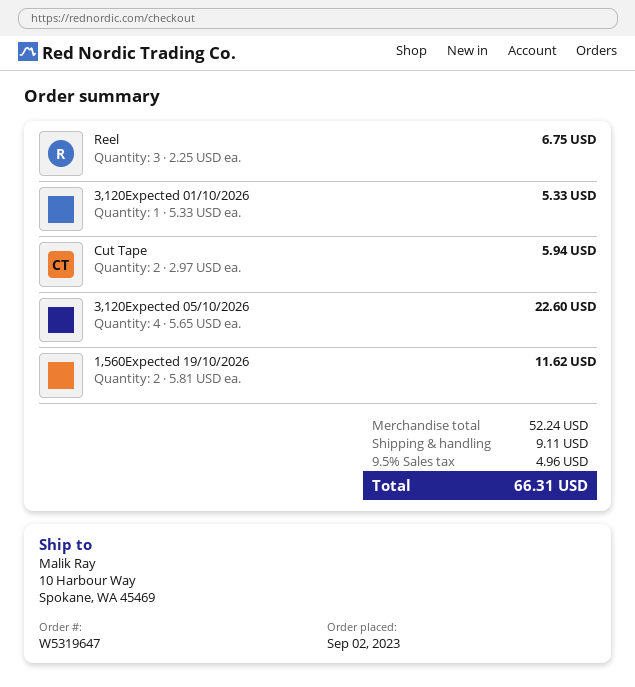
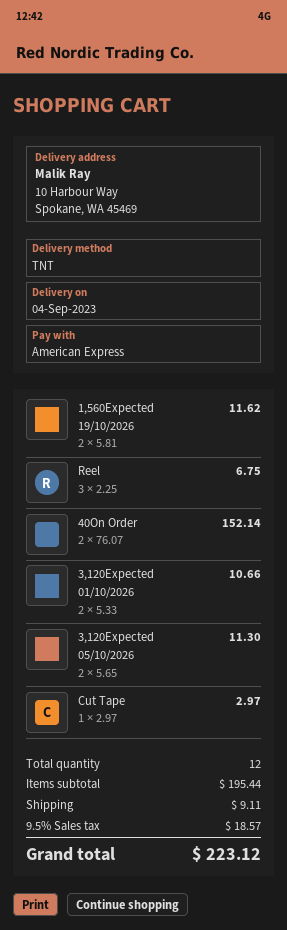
3,120Expected 01/10/2026: 1 x 5.33 = 5.33 -> 2 x 5.33 = 10.66
Cut Tape: 2 x 2.97 = 5.94 -> 1 x 2.97 = 2.97
3,120Expected 05/10/2026: 4 x 5.65 = 22.60 -> 2 x 5.65 = 11.30
40On Order: none -> 2 x 76.07 = 152.14
subtotal: 52.24 -> 195.44
tax: 9.5% = 4.96 -> 9.5% = 18.57
total: 66.31 -> 223.12

